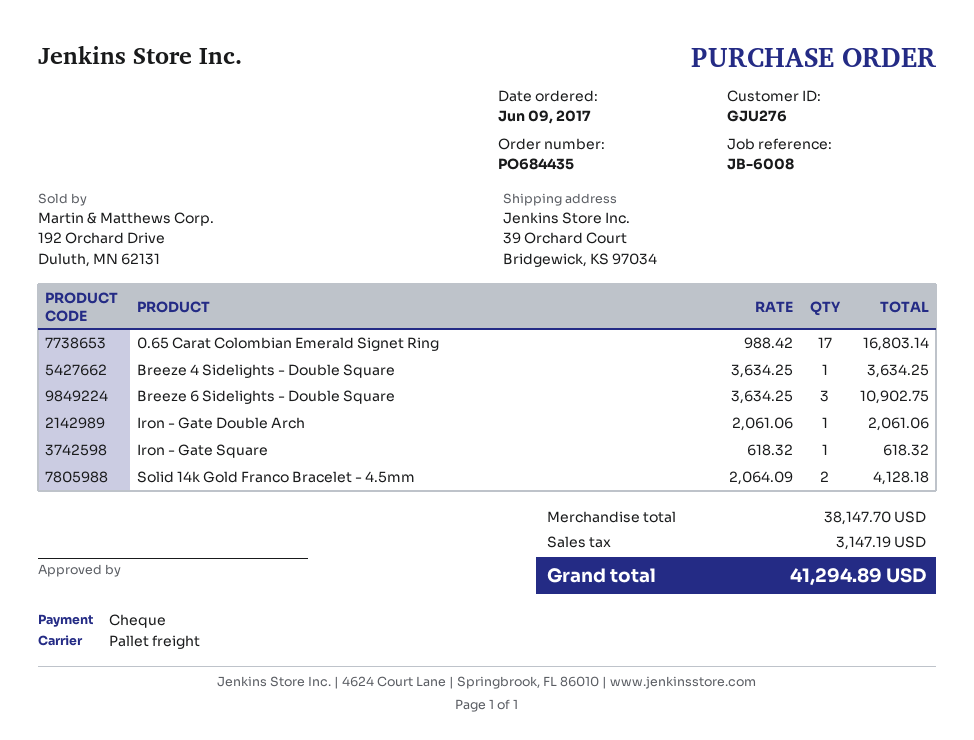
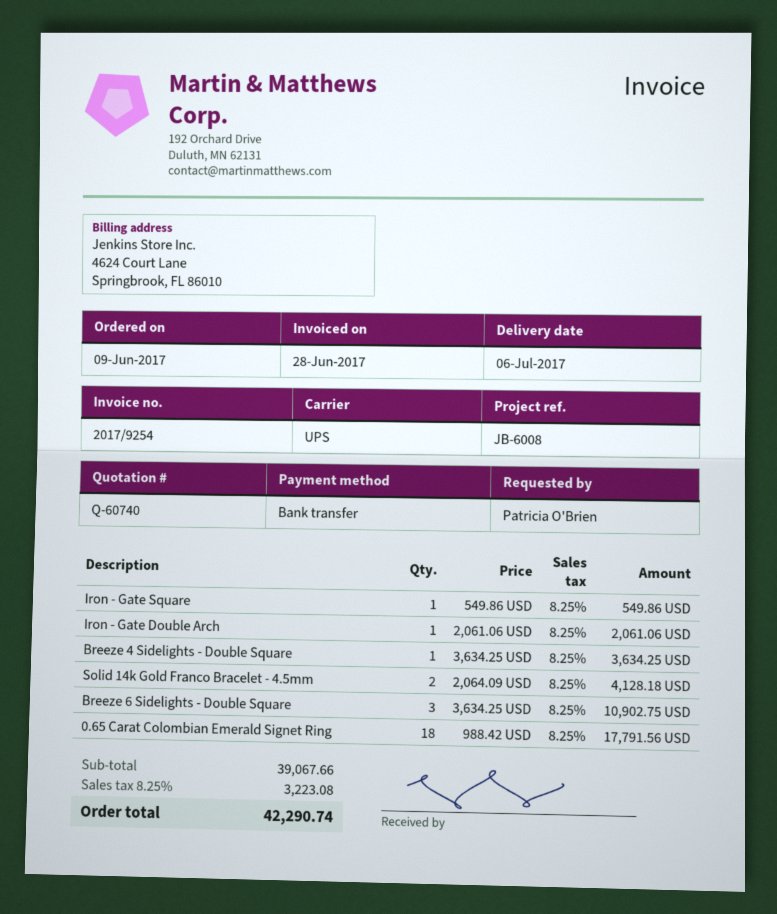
payment method: cheque -> bank transfer
shipping method: pallet freight -> UPS
0.65 Carat Colombian Emerald Signet Ring: 17 x 988.42 = 16803.14 -> 18 x 988.42 = 17791.56
Iron - Gate Square: 1 x 618.32 = 618.32 -> 1 x 549.86 = 549.86
subtotal: 38147.70 -> 39067.66
tax: 3147.19 -> 3223.08
total: 41294.89 -> 42290.74

